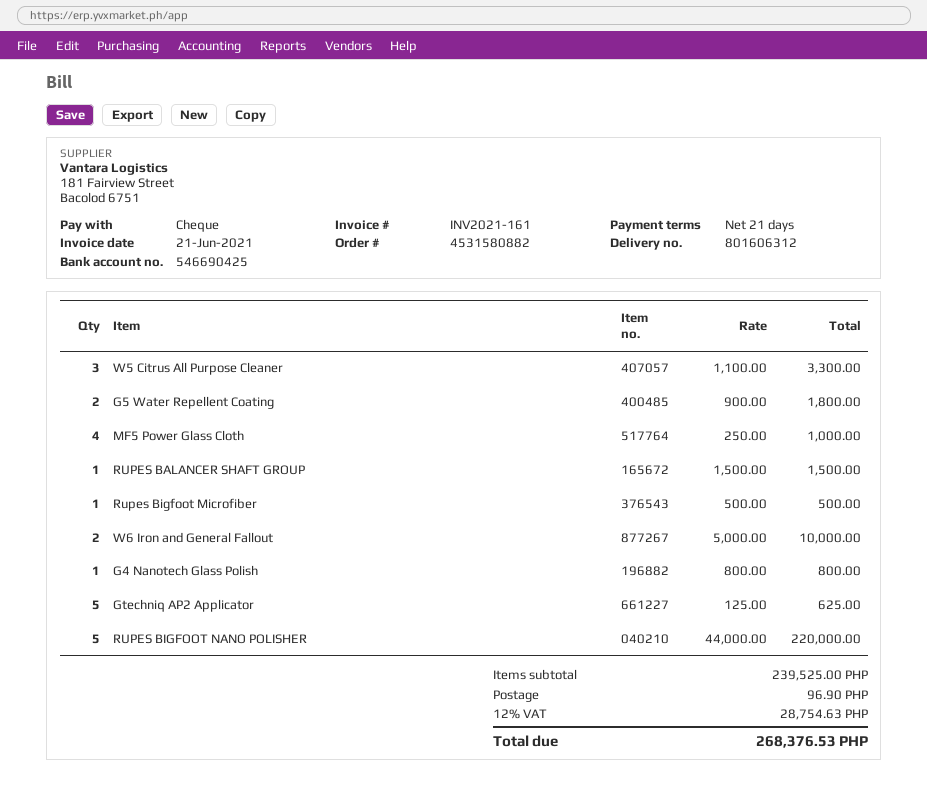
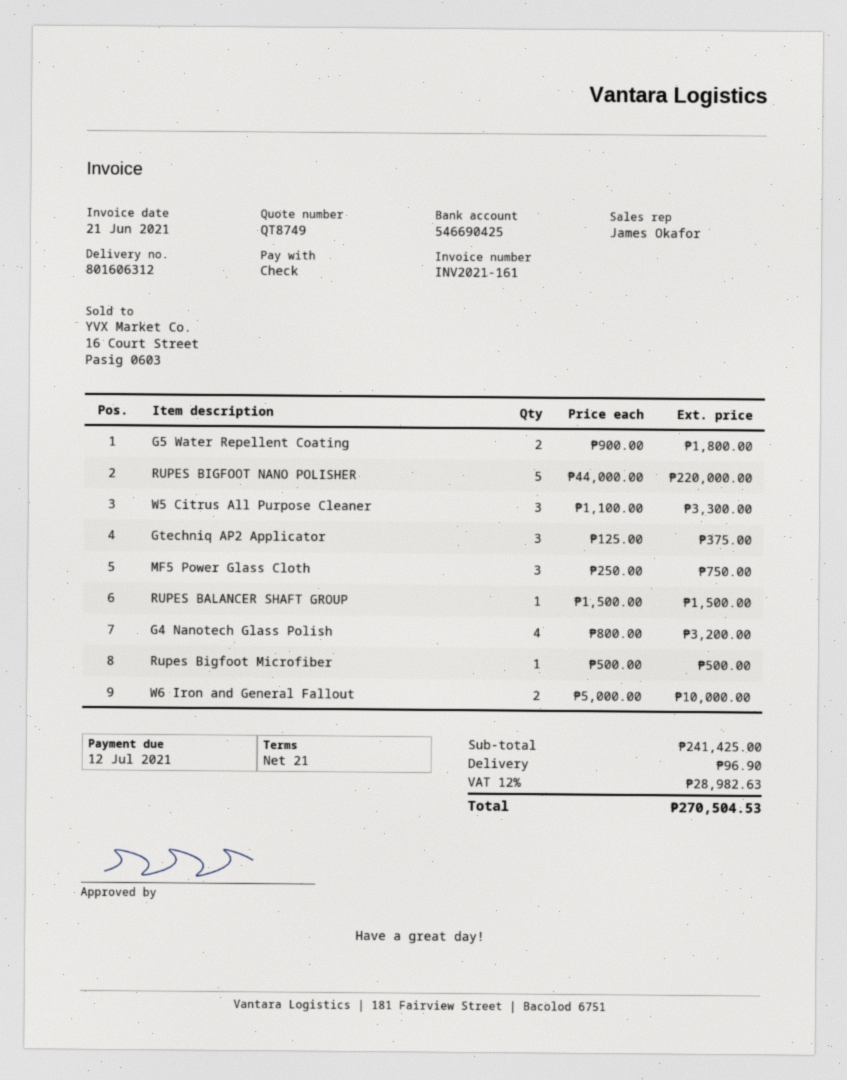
MF5 Power Glass Cloth: 4 x 250.00 = 1000.00 -> 3 x 250.00 = 750.00
G4 Nanotech Glass Polish: 1 x 800.00 = 800.00 -> 4 x 800.00 = 3200.00
Gtechniq AP2 Applicator: 5 x 125.00 = 625.00 -> 3 x 125.00 = 375.00
subtotal: 239525.00 -> 241425.00
tax: 12% = 28754.63 -> 12% = 28982.63
total: 268376.53 -> 270504.53

